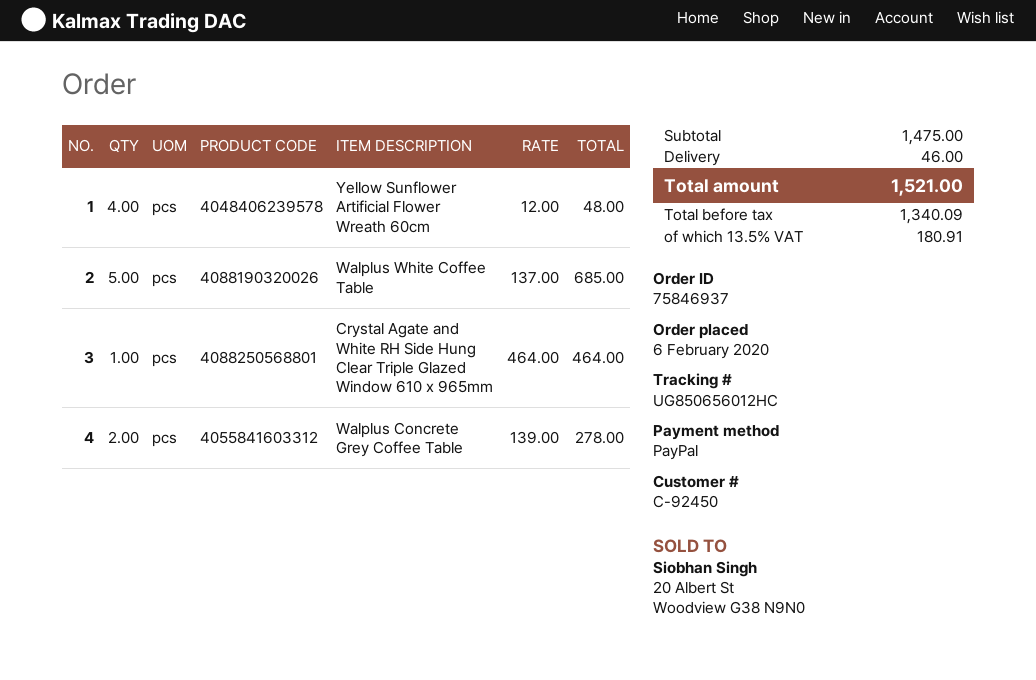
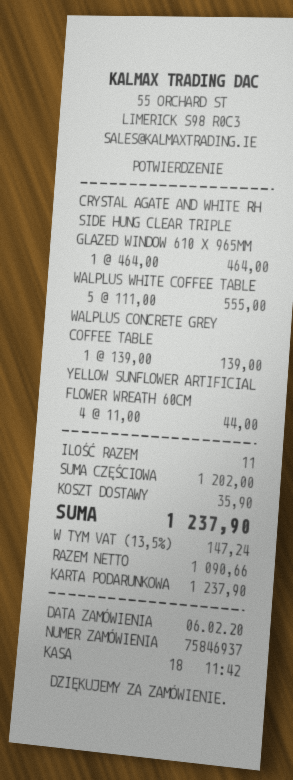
payment method: PayPal -> gift card
Yellow Sunflower Artificial Flower Wreath 60cm: 4 x 12.00 = 48.00 -> 4 x 11.00 = 44.00
Walplus White Coffee Table: 5 x 137.00 = 685.00 -> 5 x 111.00 = 555.00
Walplus Concrete Grey Coffee Table: 2 x 139.00 = 278.00 -> 1 x 139.00 = 139.00
subtotal: 1475.00 -> 1202.00
shipping: 46.00 -> 35.90
net: 1340.09 -> 1090.66
tax: 13.5% = 180.91 -> 13.5% = 147.24
total: 1521.00 -> 1237.90

